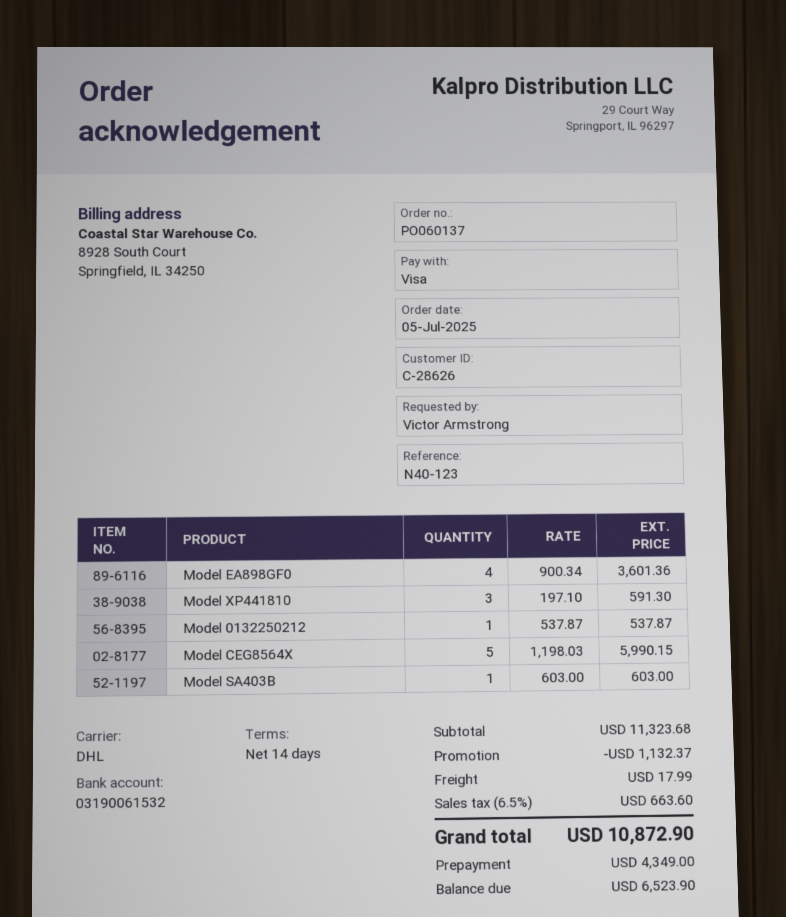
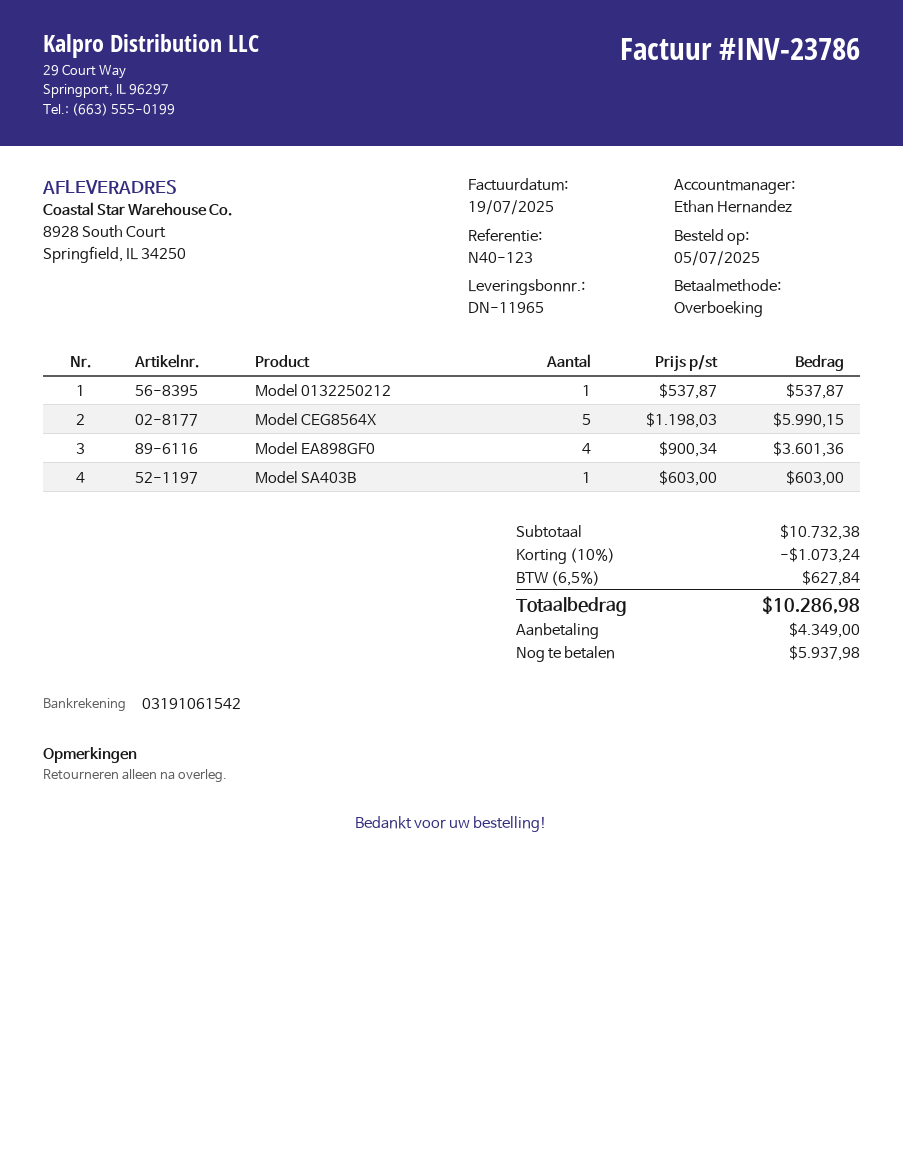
payment method: Visa -> bank transfer
bank account: 03190061532 -> 03191061542
Model XP441810: 3 x 197.10 = 591.30 -> none
subtotal: 11323.68 -> 10732.38
discount: 1132.37 -> 1073.24
shipping: 17.99 -> none
tax: 6.5% = 663.60 -> 6.5% = 627.84
total: 10872.90 -> 10286.98
balance: 6523.90 -> 5937.98

